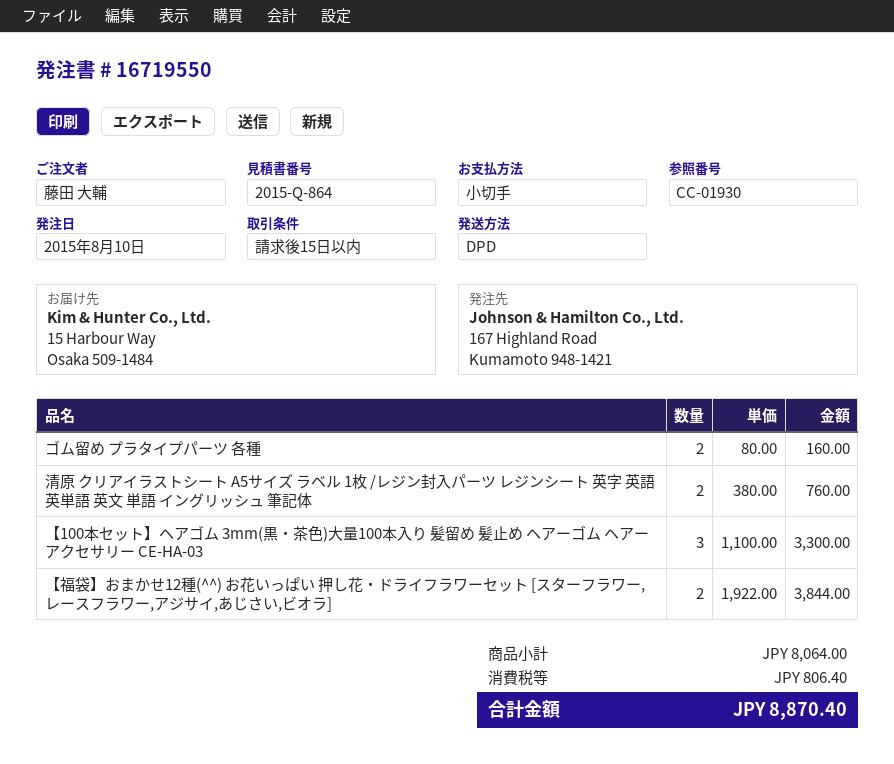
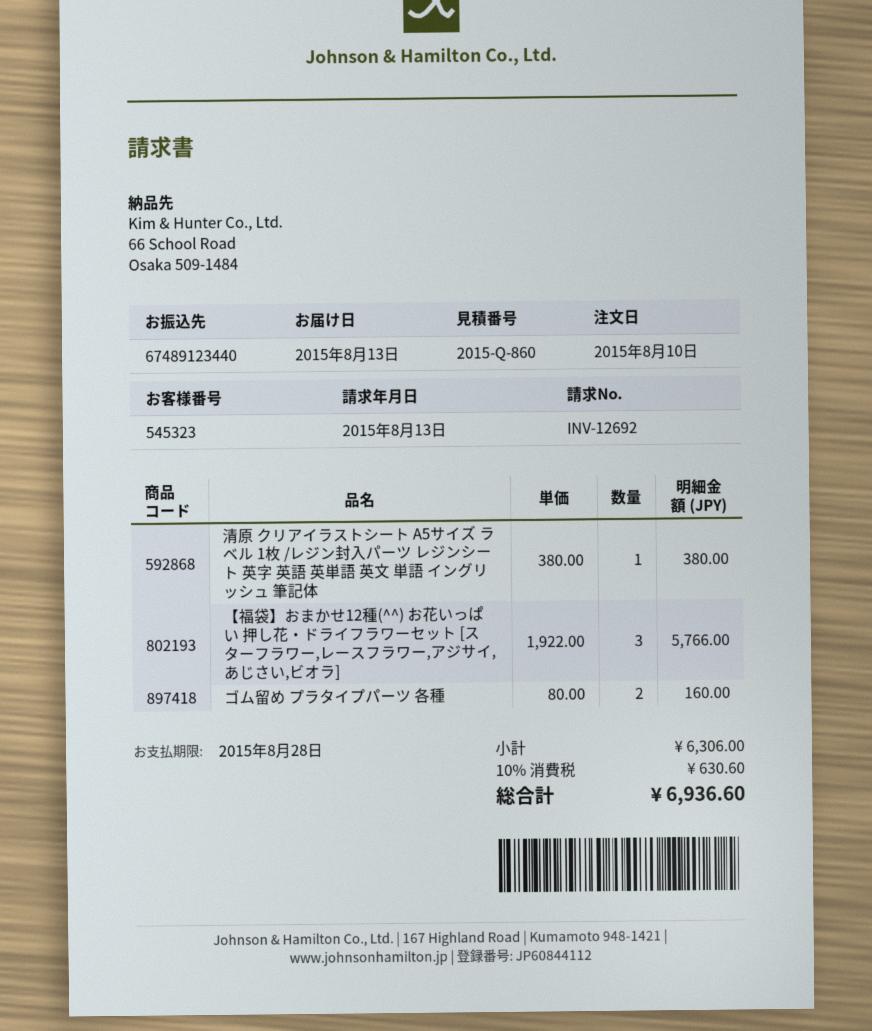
quote number: 2015-Q-864 -> 2015-Q-860
ship to: 15 Harbour Way, Osaka 509-1484 -> 66 School Road, Osaka 509-1484
清原 クリアイラストシート A5サイズ ラベル 1枚 /レジン封入パーツ レジンシート 英字 英語 英単語 英文 単語 イングリッシュ 筆記体: 2 x 380.00 = 760.00 -> 1 x 380.00 = 380.00
【100本セット】ヘアゴム 3mm(黒・茶色)大量100本入り 髪留め 髪止め ヘアーゴム ヘアーアクセサリー CE-HA-03: 3 x 1100.00 = 3300.00 -> none
【福袋】おまかせ12種(^^) お花いっぱい 押し花・ドライフラワーセット [スターフラワー,レースフラワー,アジサイ,あじさい,ビオラ]: 2 x 1922.00 = 3844.00 -> 3 x 1922.00 = 5766.00
subtotal: 8064.00 -> 6306.00
tax: 806.40 -> 630.60
total: 8870.40 -> 6936.60

